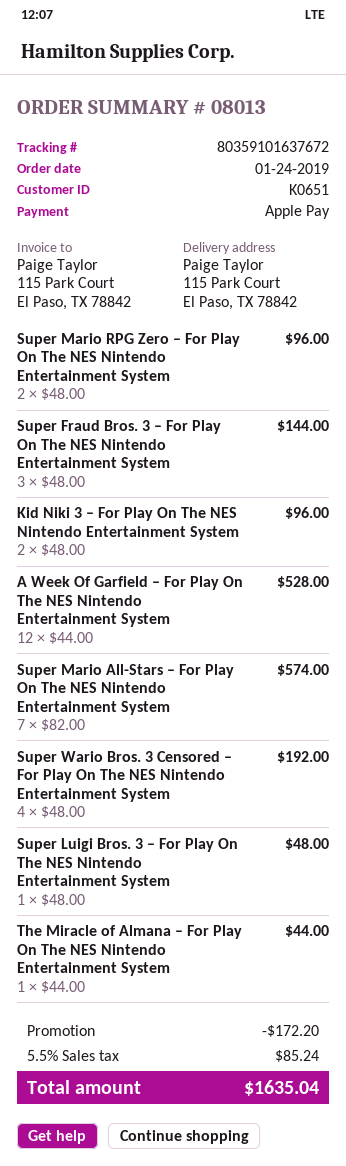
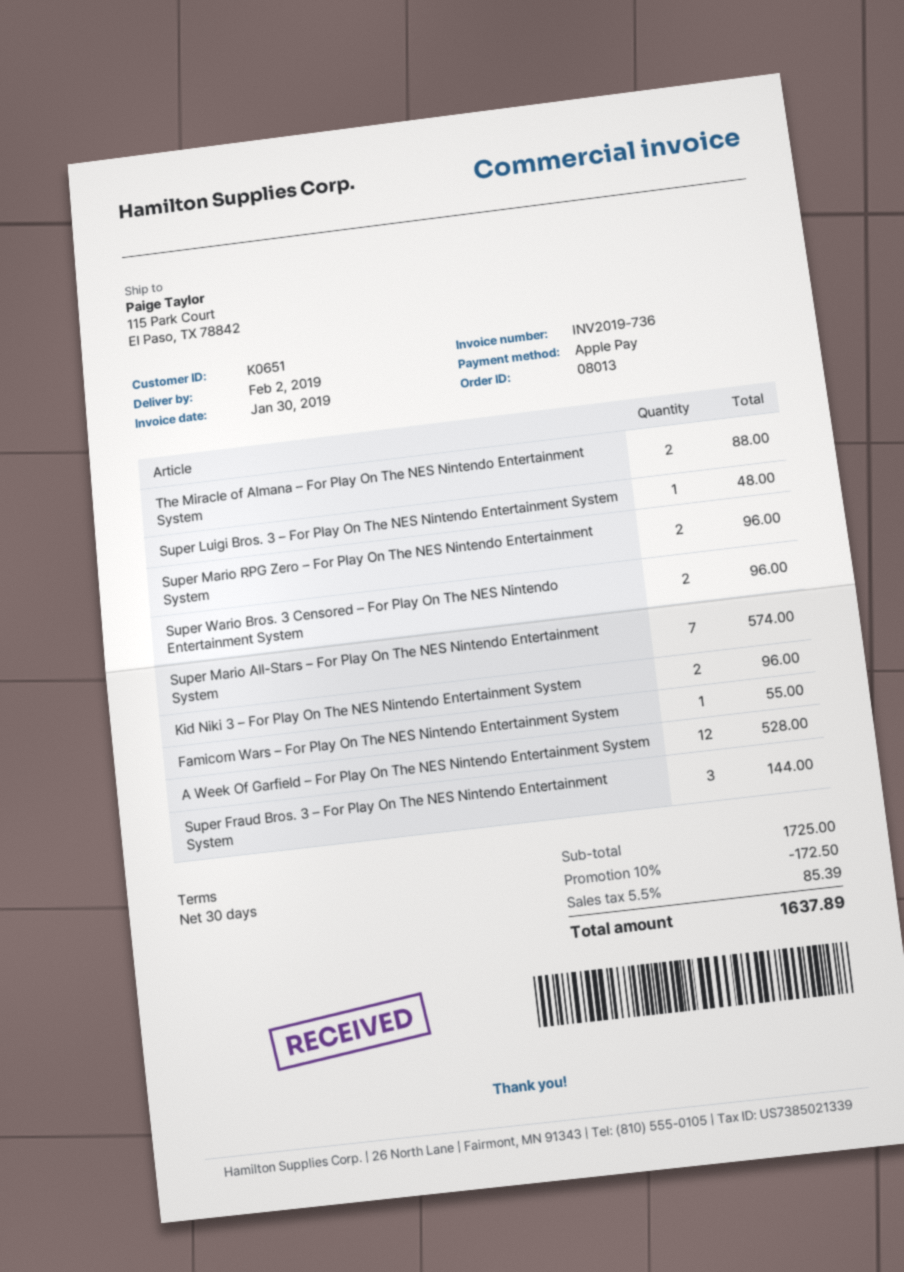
Super Wario Bros. 3 Censored – For Play On The NES Nintendo Entertainment System: 4 for 192.00 -> 2 for 96.00
The Miracle of Almana – For Play On The NES Nintendo Entertainment System: 1 for 44.00 -> 2 for 88.00
Famicom Wars – For Play On The NES Nintendo Entertainment System: none -> 1 for 55.00
discount: 172.20 -> 172.50
tax: 5.5% = 85.24 -> 5.5% = 85.39
total: 1635.04 -> 1637.89

